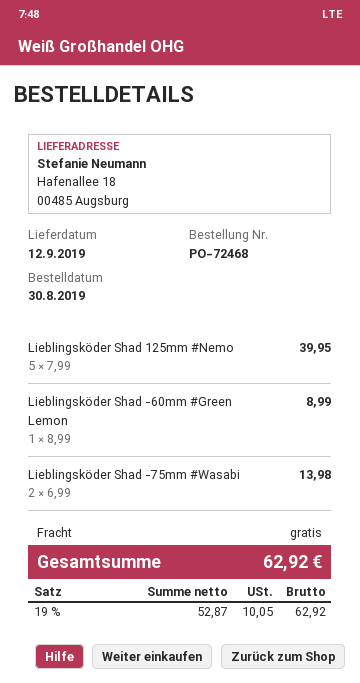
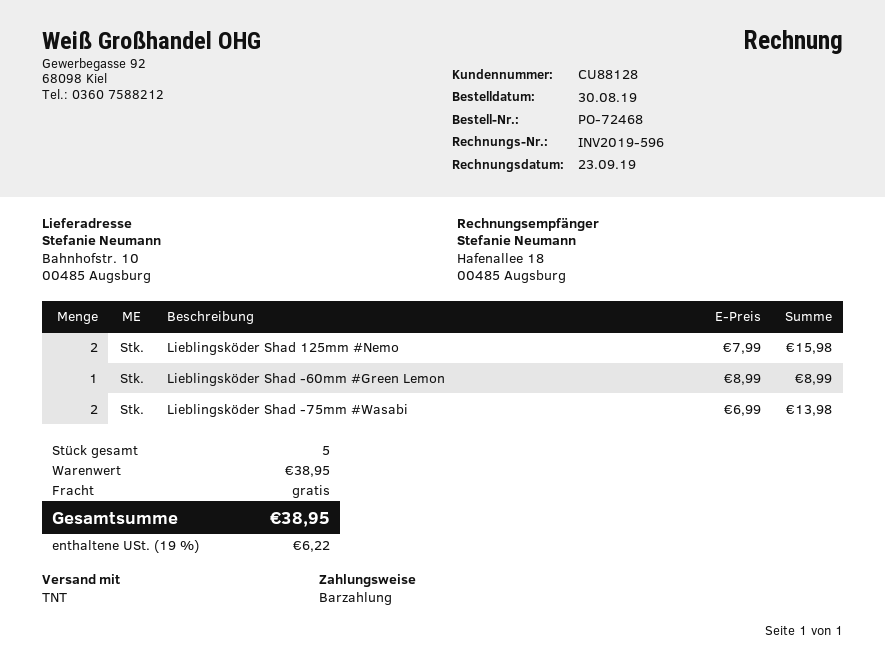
ship to: Hafenallee 18, 00485 Augsburg -> Bahnhofstr. 10, 00485 Augsburg
Lieblingsköder Shad 125mm #Nemo: 5 x 7.99 = 39.95 -> 2 x 7.99 = 15.98
tax: 19% = 10.05 -> 19% = 6.22
total: 62.92 -> 38.95

